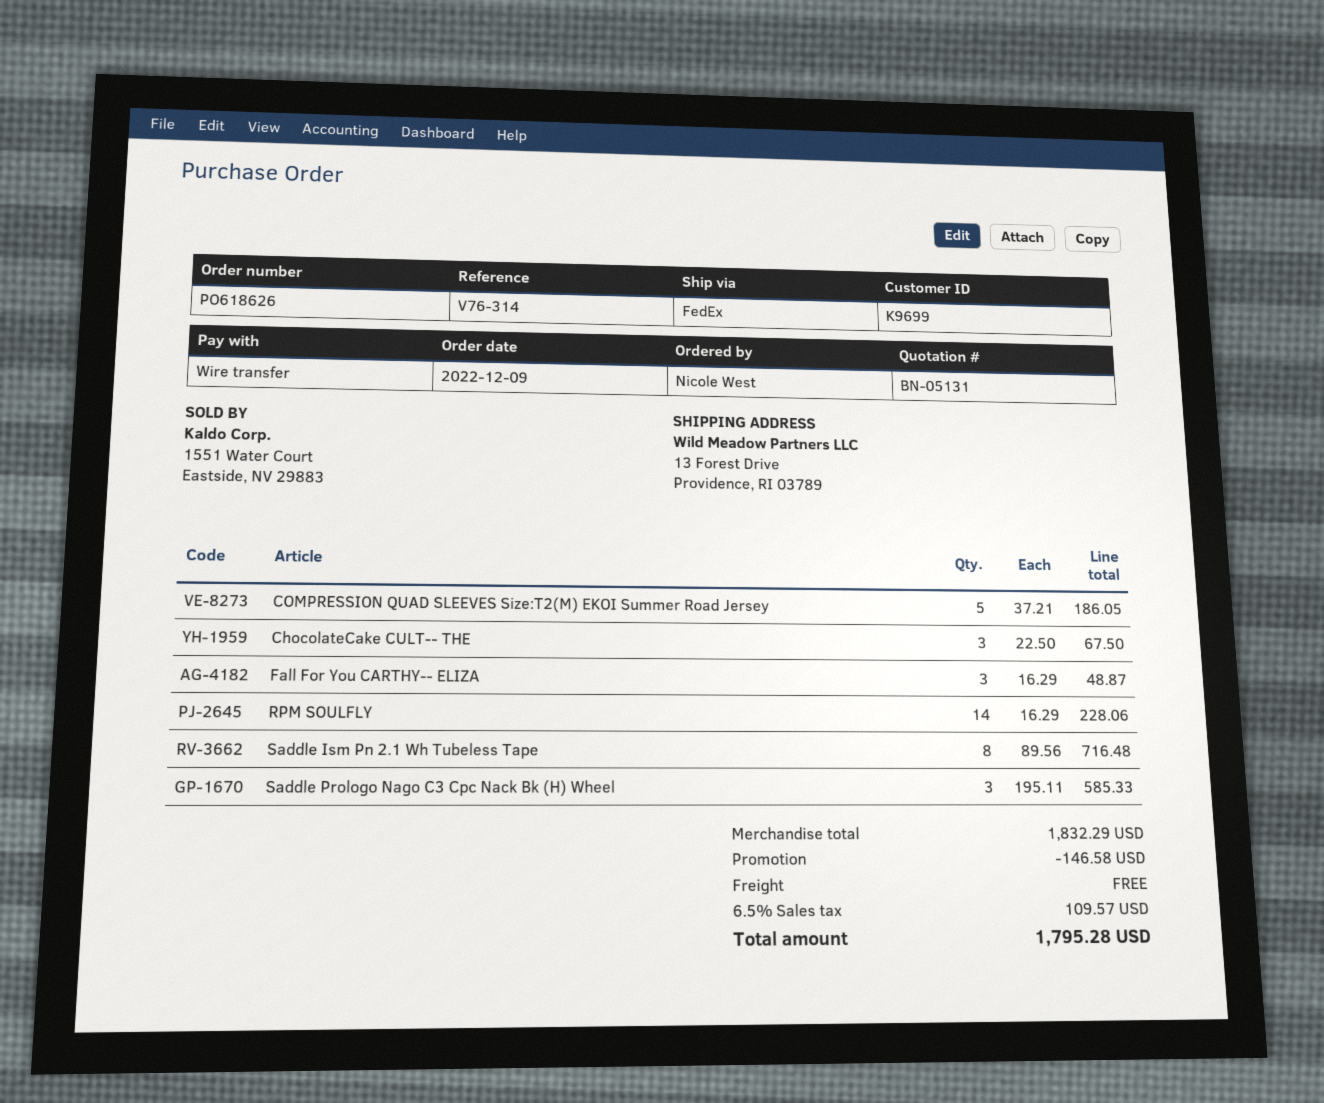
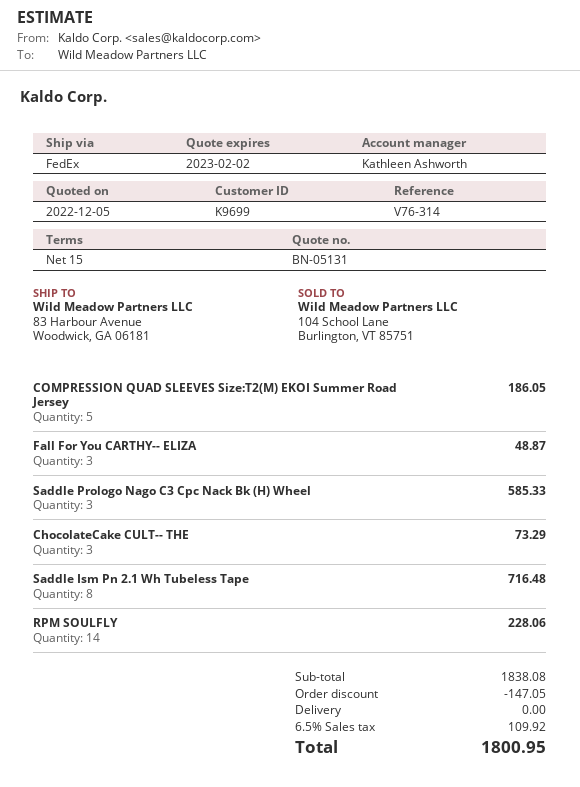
ship to: 13 Forest Drive, Providence, RI 03789 -> 83 Harbour Avenue, Woodwick, GA 06181
ChocolateCake CULT-- THE: 3 for 67.50 -> 3 for 73.29
subtotal: 1832.29 -> 1838.08
discount: 146.58 -> 147.05
tax: 6.5% = 109.57 -> 6.5% = 109.92
total: 1795.28 -> 1800.95

